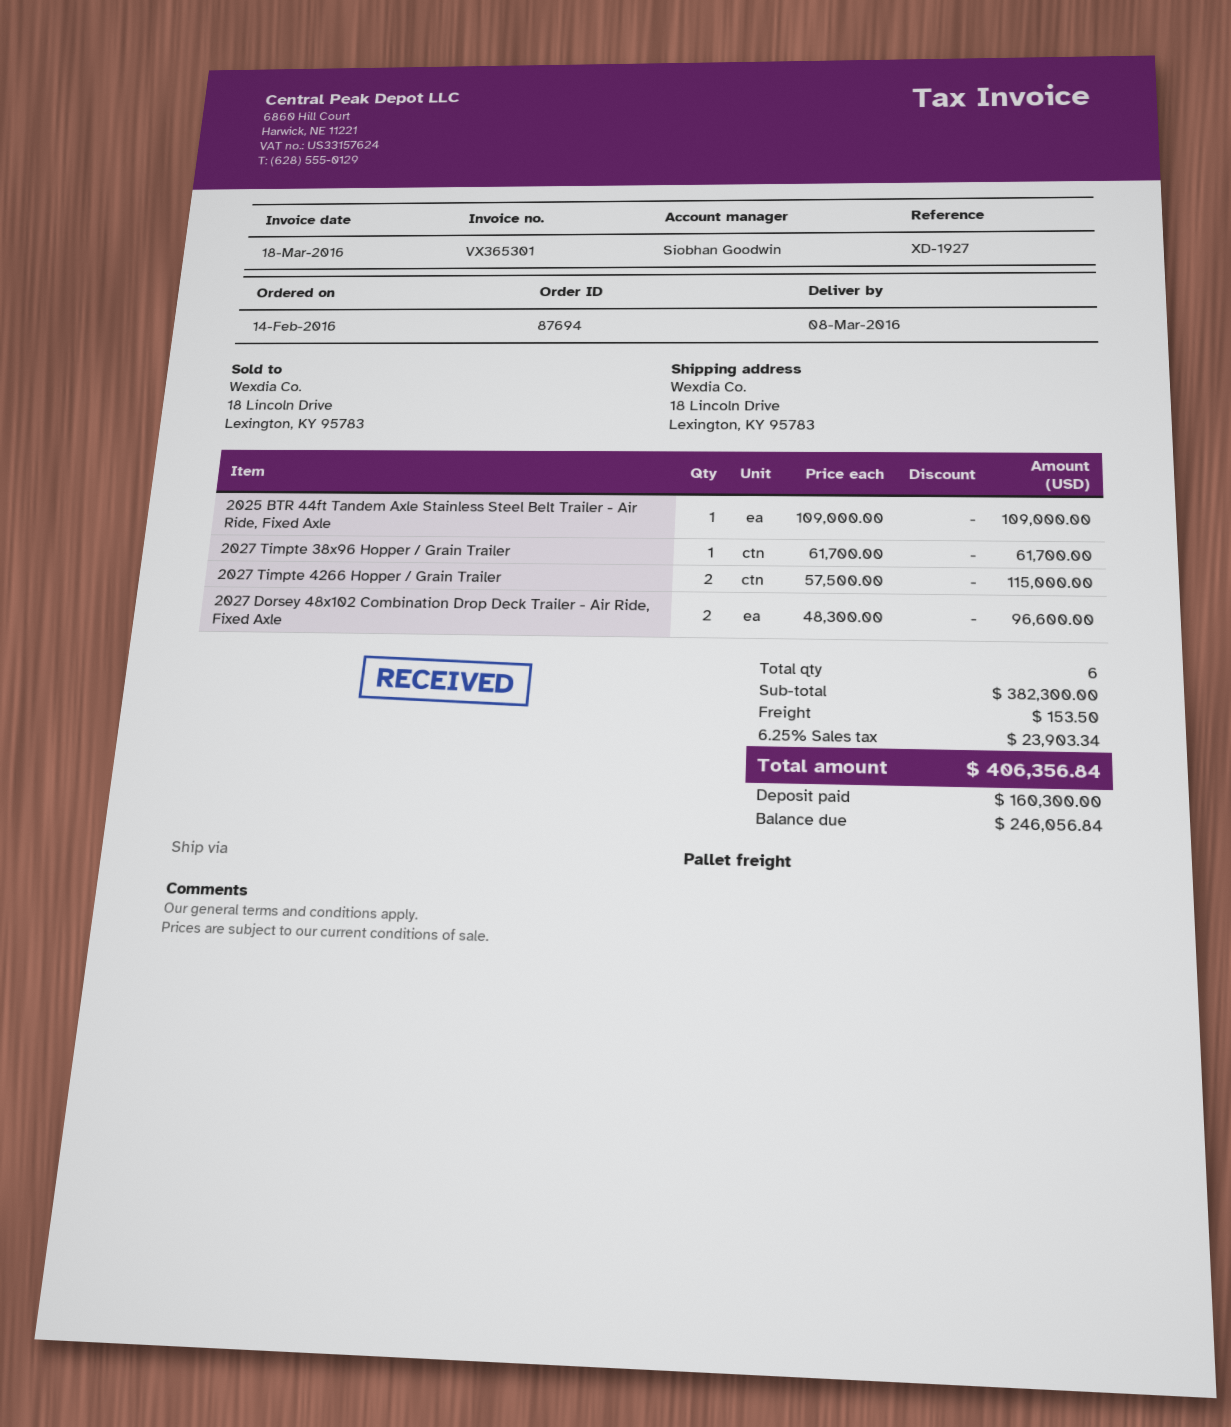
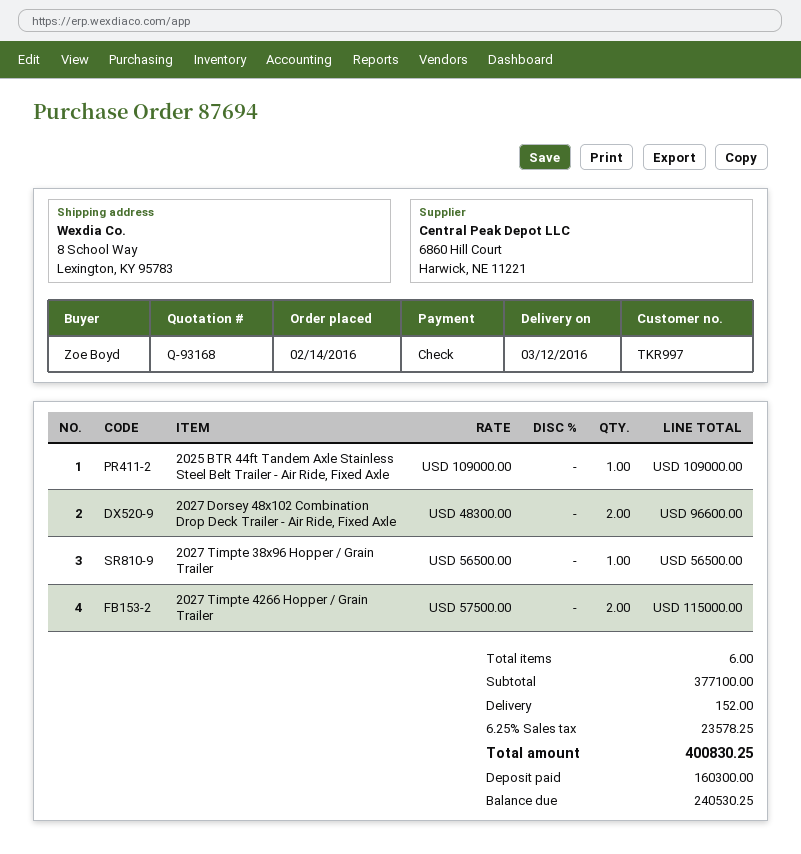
delivery date: 2016-03-08 -> 2016-03-12
ship to: 18 Lincoln Drive, Lexington, KY 95783 -> 8 School Way, Lexington, KY 95783
2027 Timpte 38x96 Hopper / Grain Trailer: 1 x 61700.00 = 61700.00 -> 1 x 56500.00 = 56500.00
subtotal: 382300.00 -> 377100.00
shipping: 153.50 -> 152.00
tax: 6.25% = 23903.34 -> 6.25% = 23578.25
total: 406356.84 -> 400830.25
balance: 246056.84 -> 240530.25

